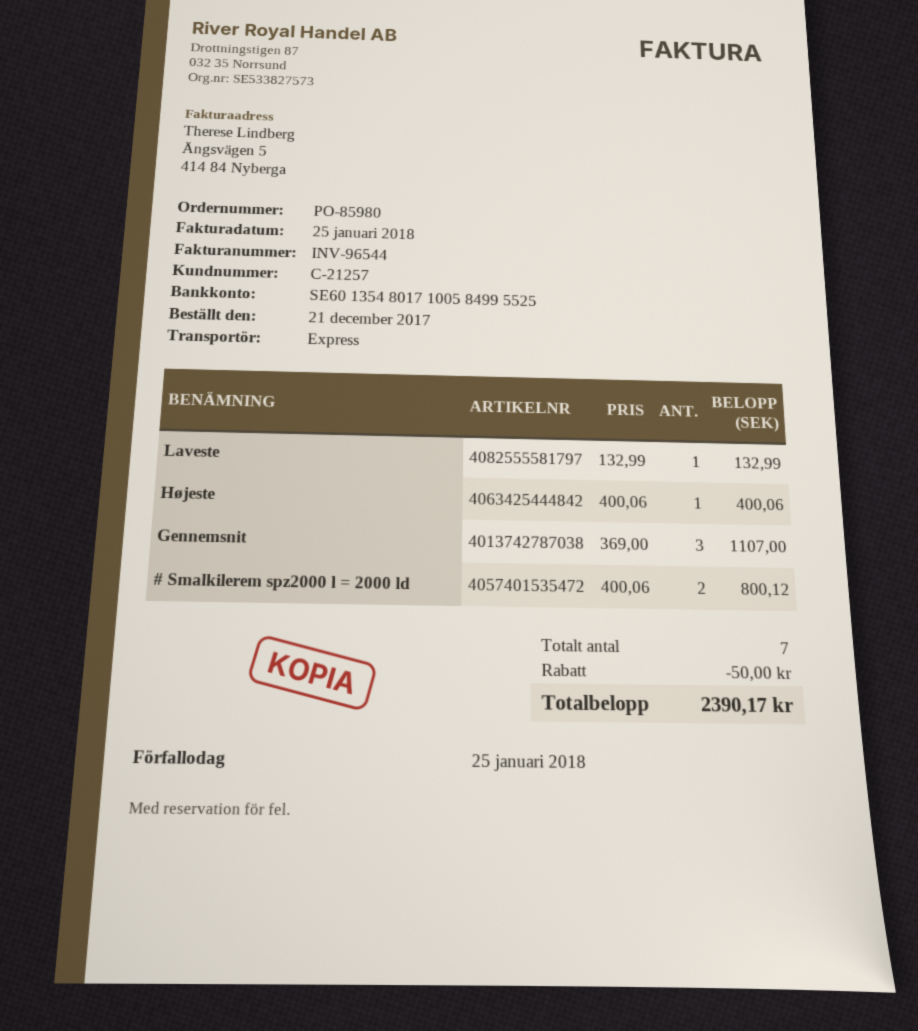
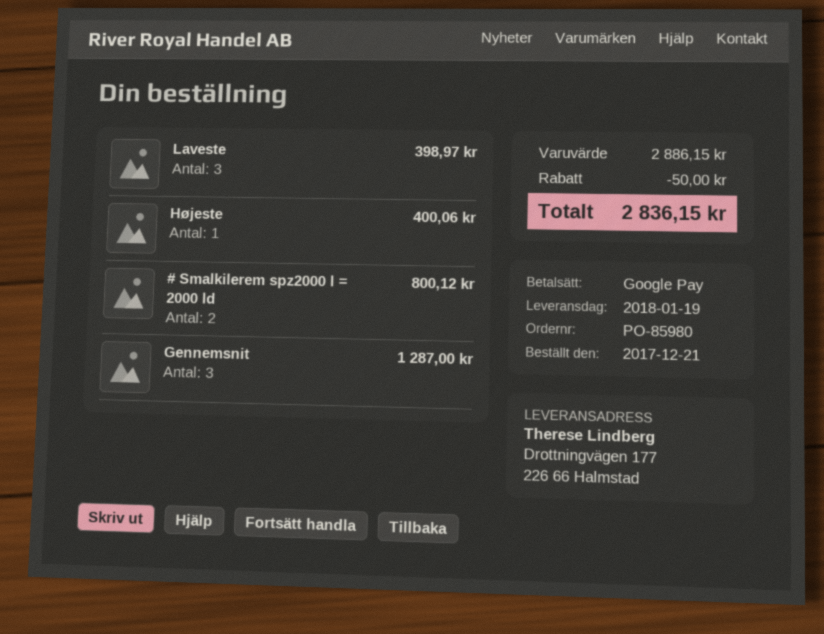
Laveste: 1 for 132.99 -> 3 for 398.97
Gennemsnit: 3 for 1107.00 -> 3 for 1287.00
total: 2390.17 -> 2836.15

